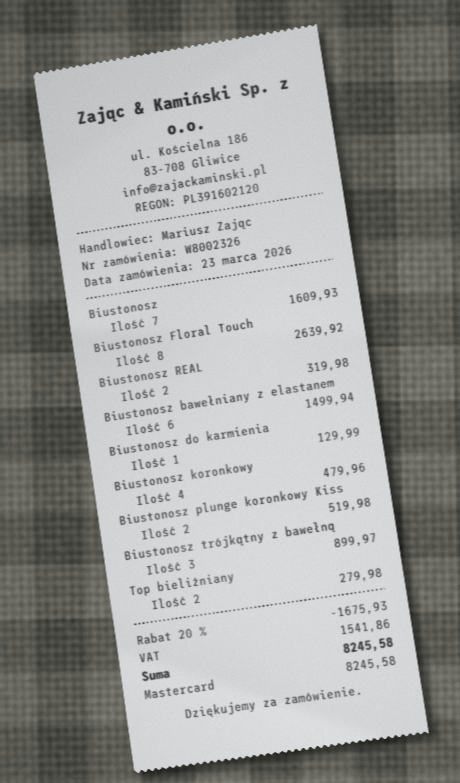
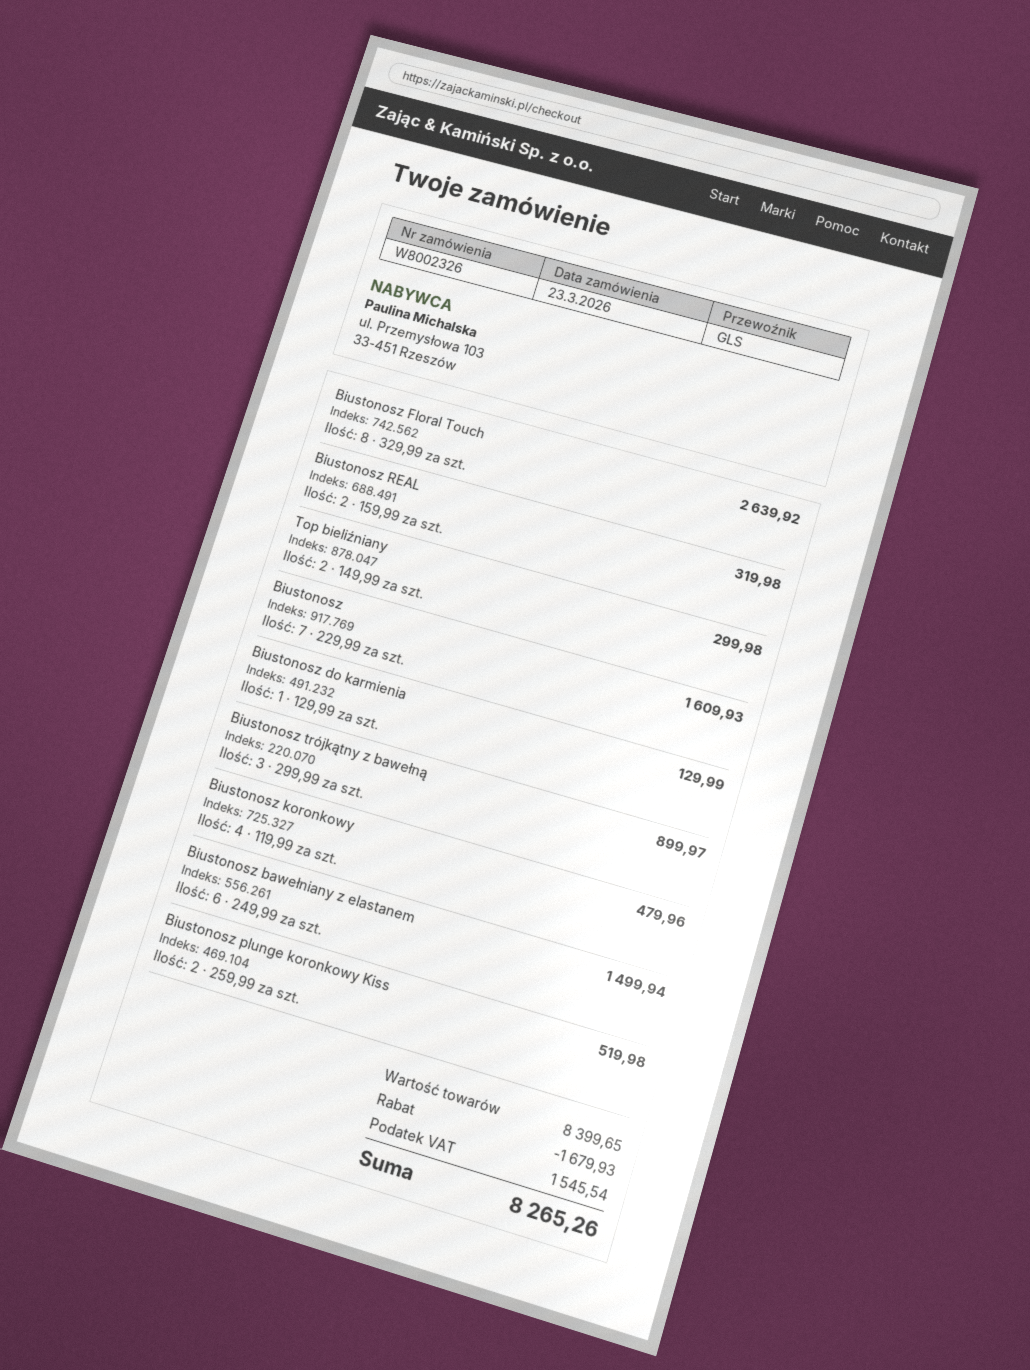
Top bieliźniany: 2 for 279.98 -> 2 for 299.98
discount: 1675.93 -> 1679.93
tax: 1541.86 -> 1545.54
total: 8245.58 -> 8265.26

